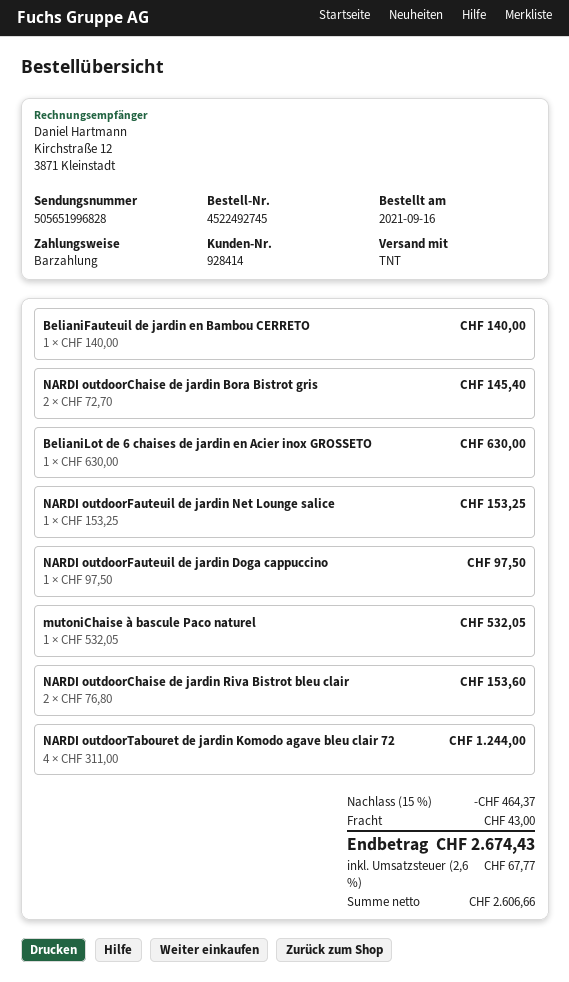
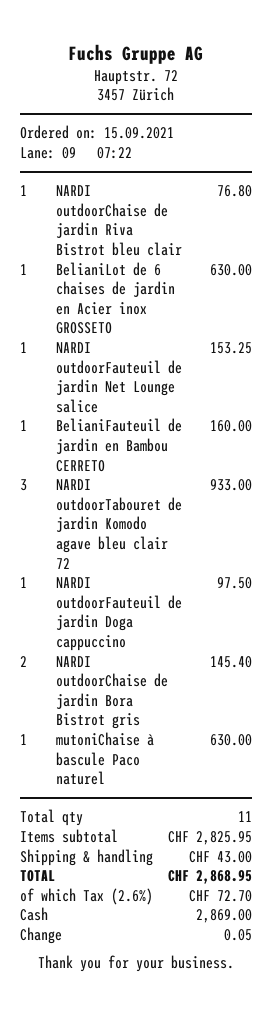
order date: 2021-09-16 -> 2021-09-15
BelianiFauteuil de jardin en Bambou CERRETO: 1 for 140.00 -> 1 for 160.00
mutoniChaise à bascule Paco naturel: 1 for 532.05 -> 1 for 630.00
NARDI outdoorChaise de jardin Riva Bistrot bleu clair: 2 for 153.60 -> 1 for 76.80
NARDI outdoorTabouret de jardin Komodo agave bleu clair 72: 4 for 1244.00 -> 3 for 933.00
discount: 15% = 464.37 -> none
tax: 2.6% = 67.77 -> 2.6% = 72.70
total: 2674.43 -> 2868.95

